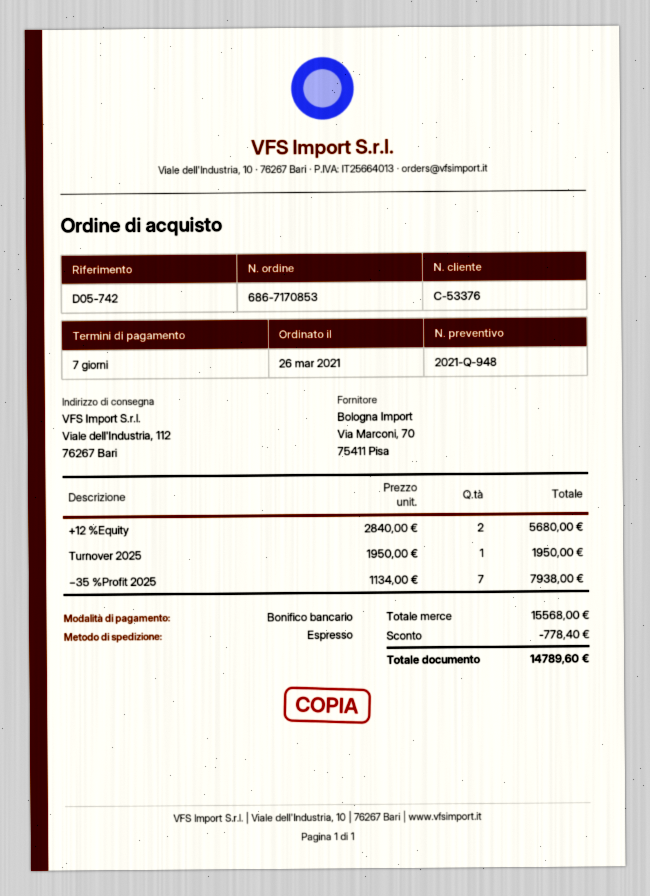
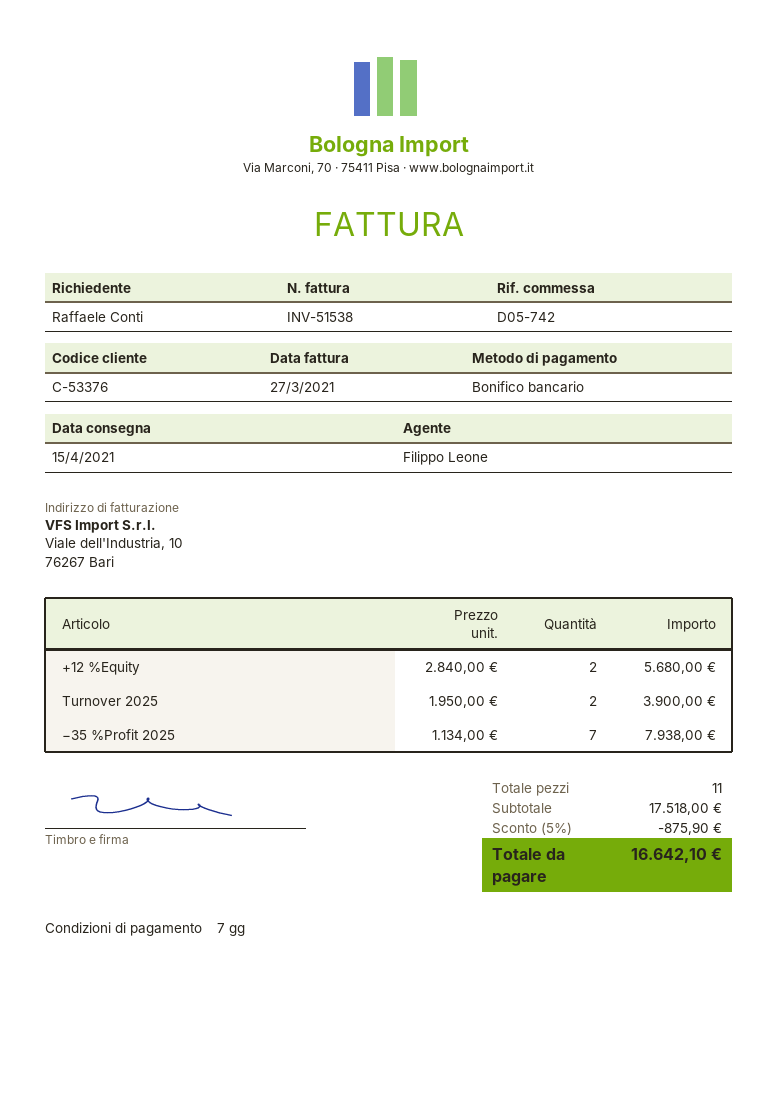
Turnover 2025: 1 x 1950.00 = 1950.00 -> 2 x 1950.00 = 3900.00
subtotal: 15568.00 -> 17518.00
discount: 778.40 -> 875.90
total: 14789.60 -> 16642.10

